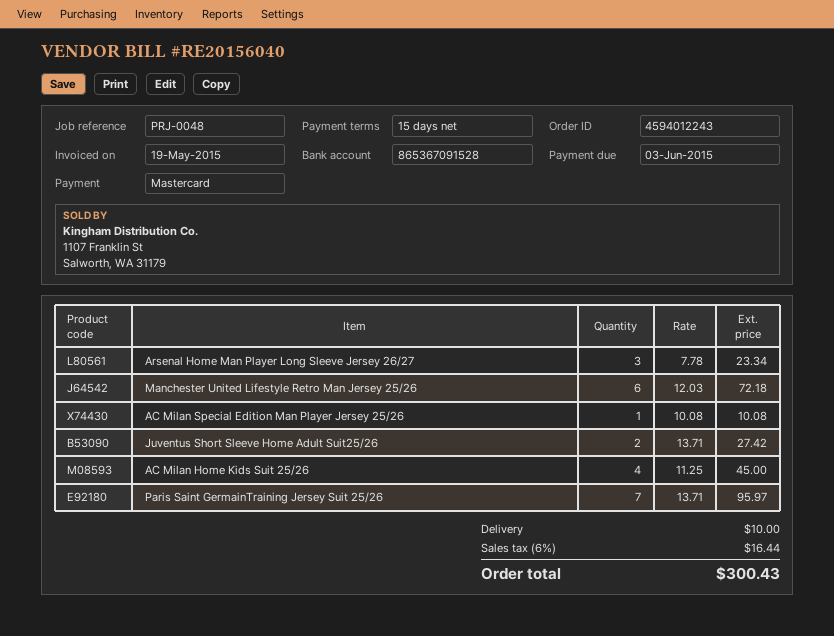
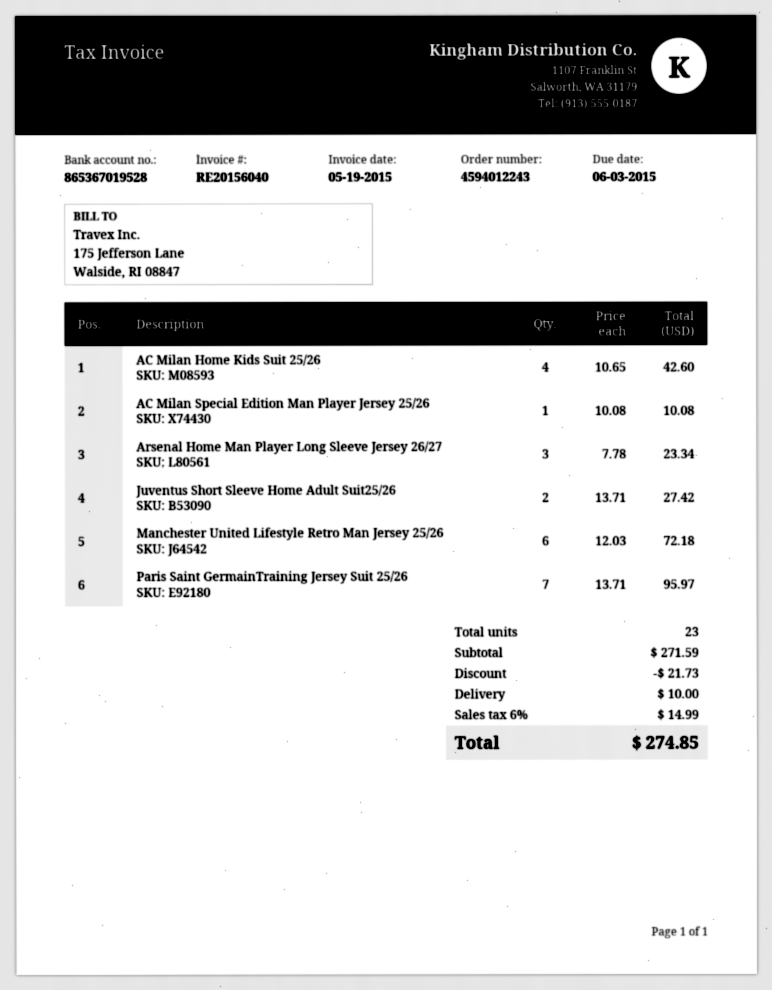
bank account: 865367091528 -> 865367019528
AC Milan Home Kids Suit 25/26: 4 x 11.25 = 45.00 -> 4 x 10.65 = 42.60
discount: none -> 21.73
tax: 6% = 16.44 -> 6% = 14.99
total: 300.43 -> 274.85

